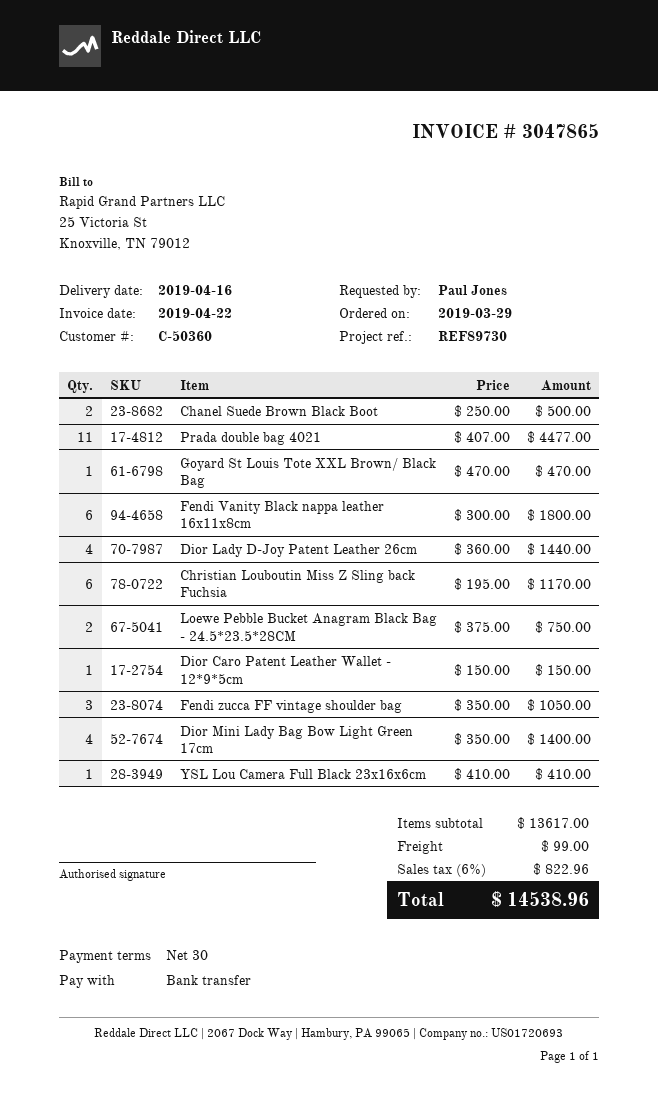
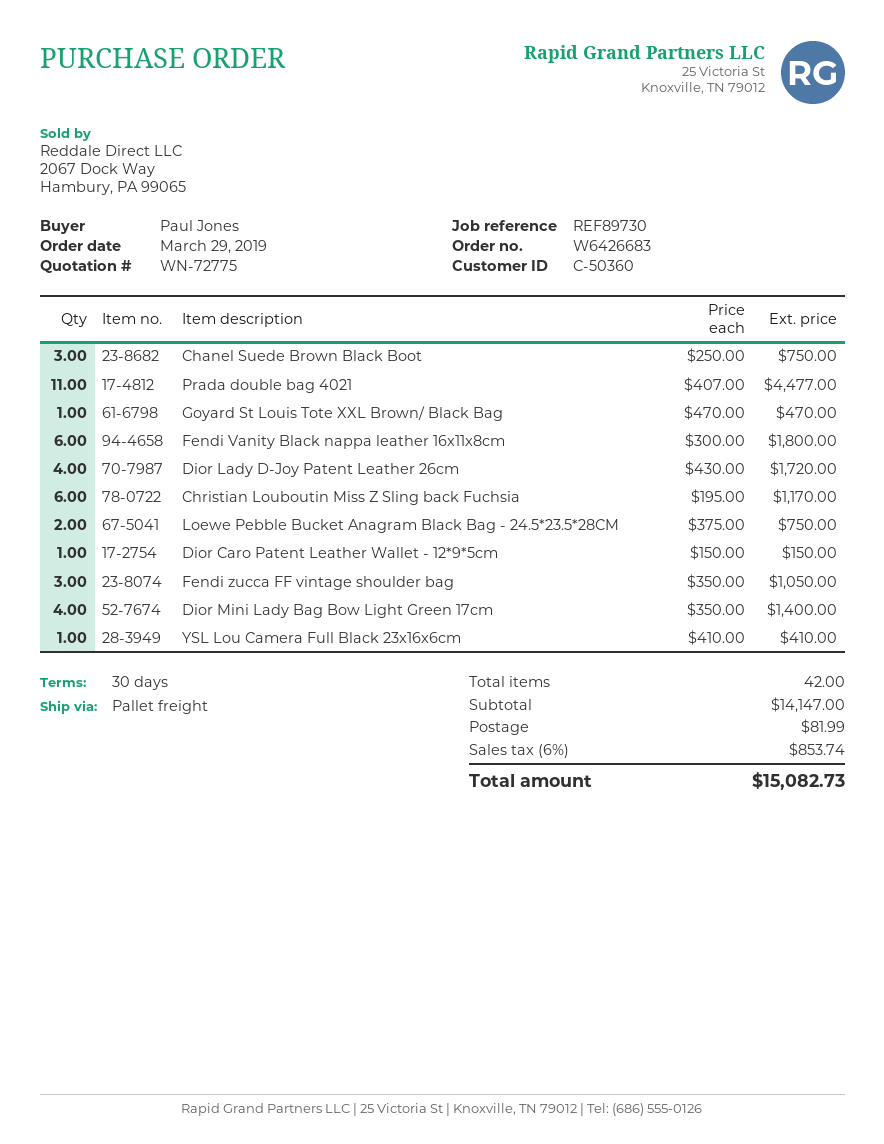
Chanel Suede Brown Black Boot: 2 x 250.00 = 500.00 -> 3 x 250.00 = 750.00
Dior Lady D-Joy Patent Leather 26cm: 4 x 360.00 = 1440.00 -> 4 x 430.00 = 1720.00
subtotal: 13617.00 -> 14147.00
shipping: 99.00 -> 81.99
tax: 6% = 822.96 -> 6% = 853.74
total: 14538.96 -> 15082.73

